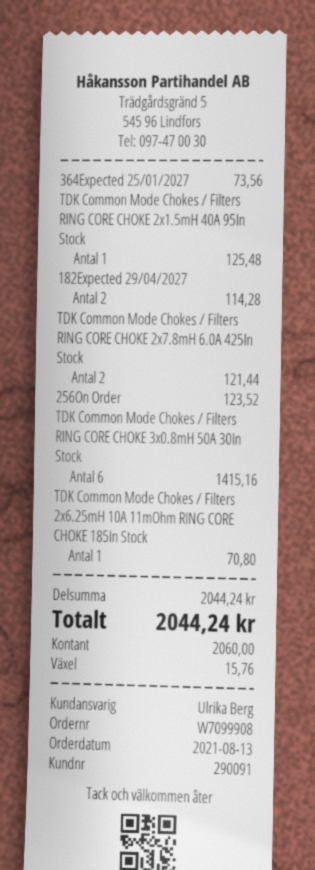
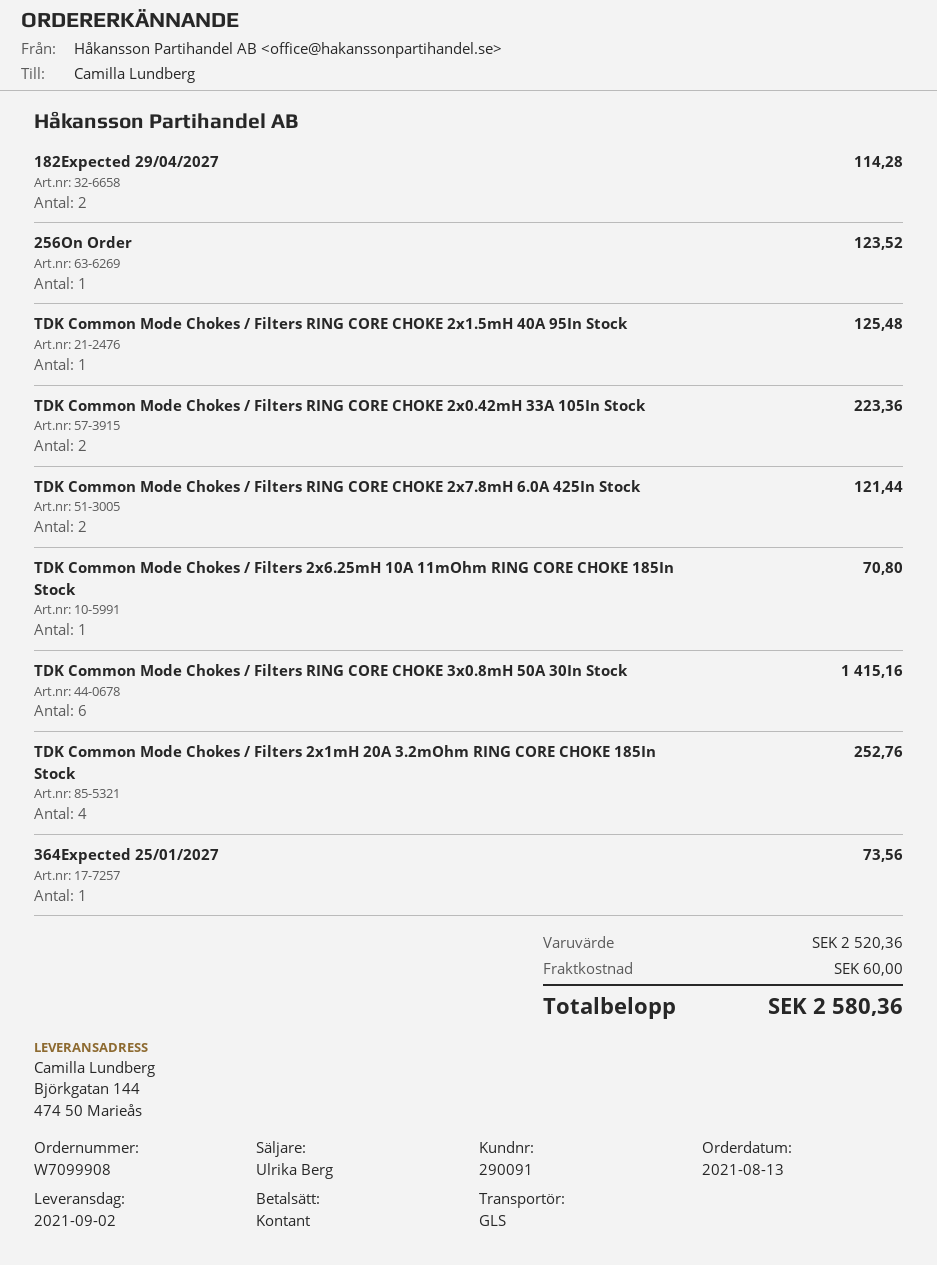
TDK Common Mode Chokes / Filters RING CORE CHOKE 2x0.42mH 33A 105In Stock: none -> 2 for 223.36
TDK Common Mode Chokes / Filters 2x1mH 20A 3.2mOhm RING CORE CHOKE 185In Stock: none -> 4 for 252.76
subtotal: 2044.24 -> 2520.36
shipping: none -> 60.00
total: 2044.24 -> 2580.36

